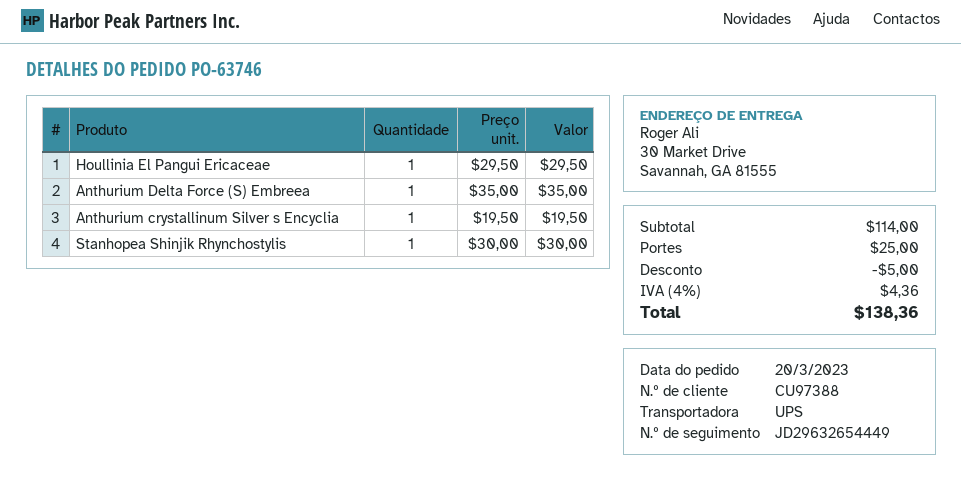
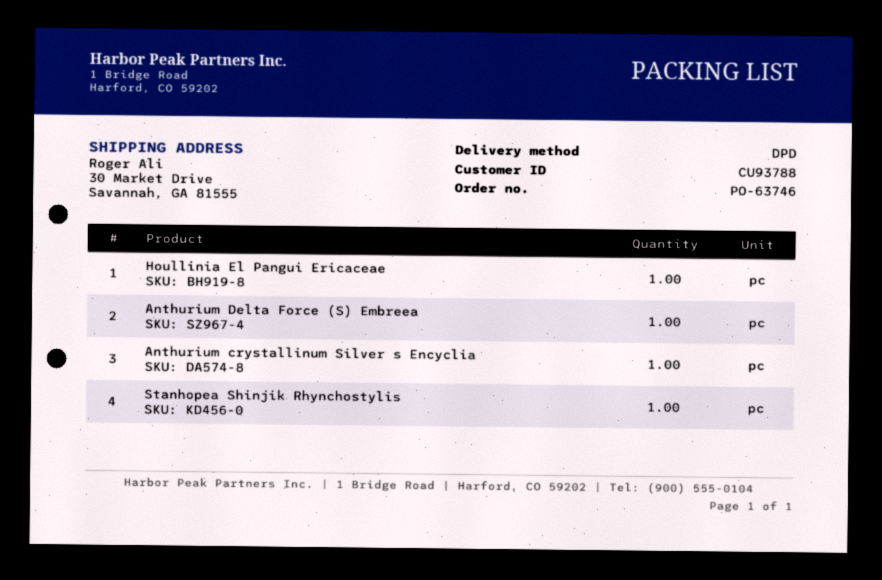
customer number: CU97388 -> CU93788
shipping method: UPS -> DPD

